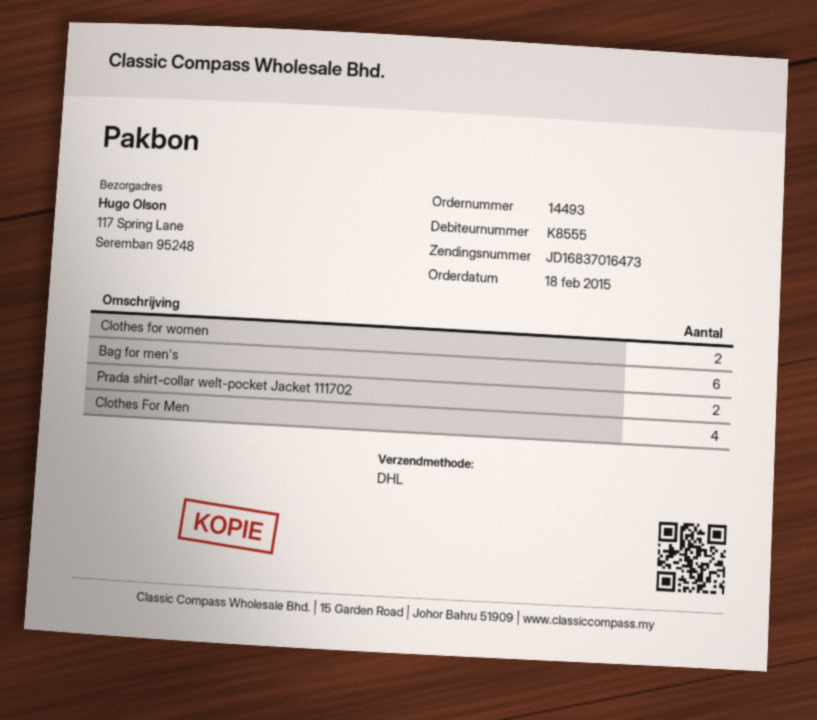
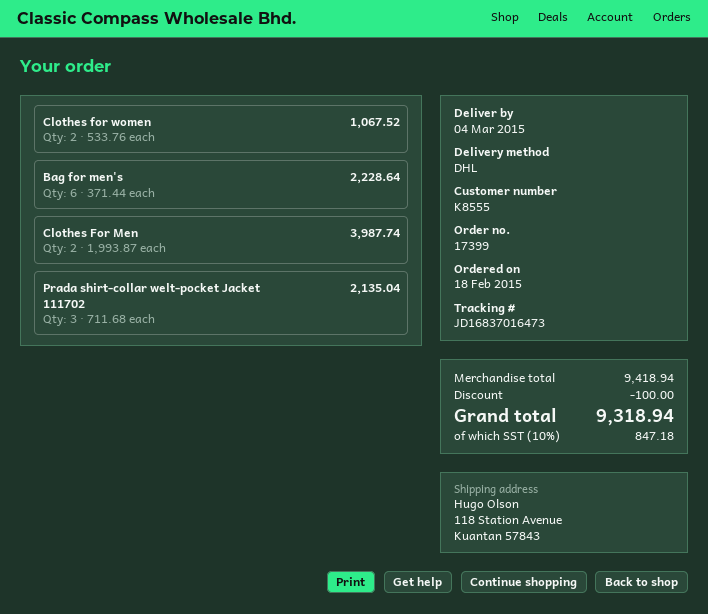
order number: 14493 -> 17399
ship to: 117 Spring Lane, Seremban 95248 -> 118 Station Avenue, Kuantan 57843
Prada shirt-collar welt-pocket Jacket 111702: 2 -> 3
Clothes For Men: 4 -> 2

